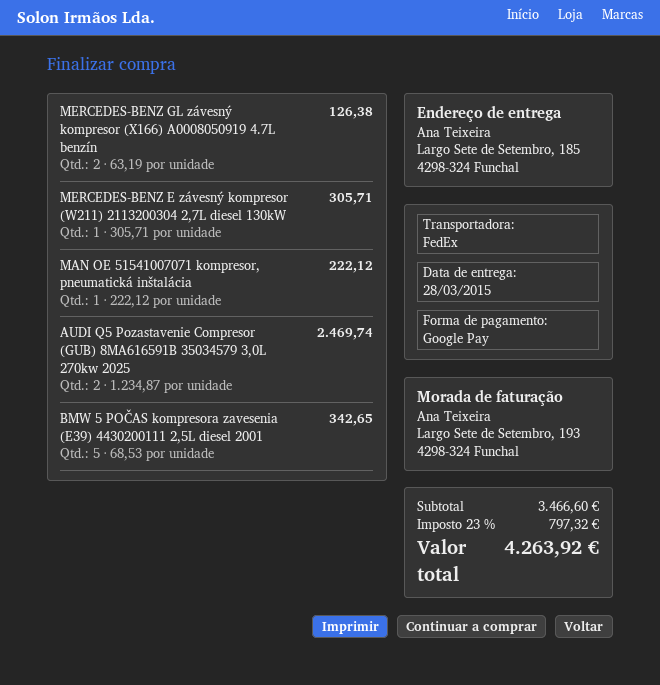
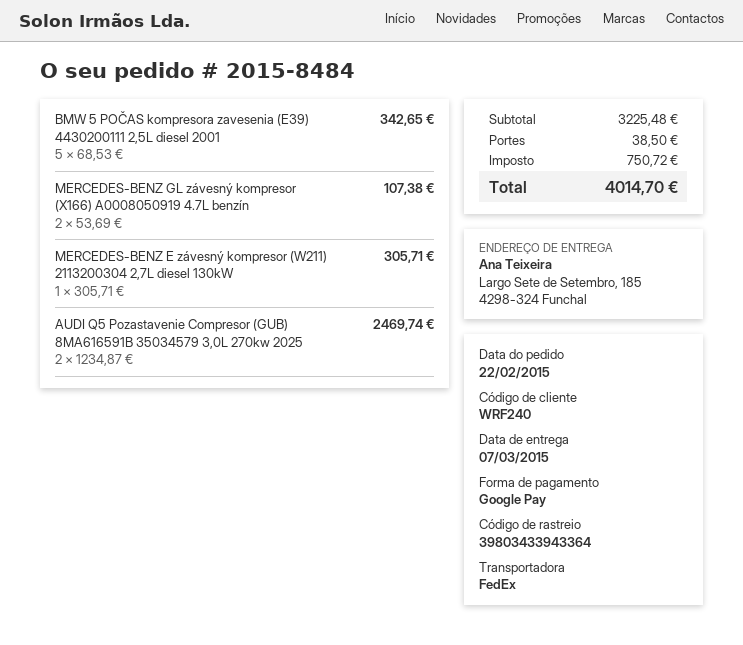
delivery date: 2015-03-28 -> 2015-03-07
MERCEDES-BENZ GL závesný kompresor (X166) A0008050919 4.7L benzín: 2 x 63.19 = 126.38 -> 2 x 53.69 = 107.38
MAN OE 51541007071 kompresor, pneumatická inštalácia: 1 x 222.12 = 222.12 -> none
subtotal: 3466.60 -> 3225.48
shipping: none -> 38.50
tax: 797.32 -> 750.72
total: 4263.92 -> 4014.70

